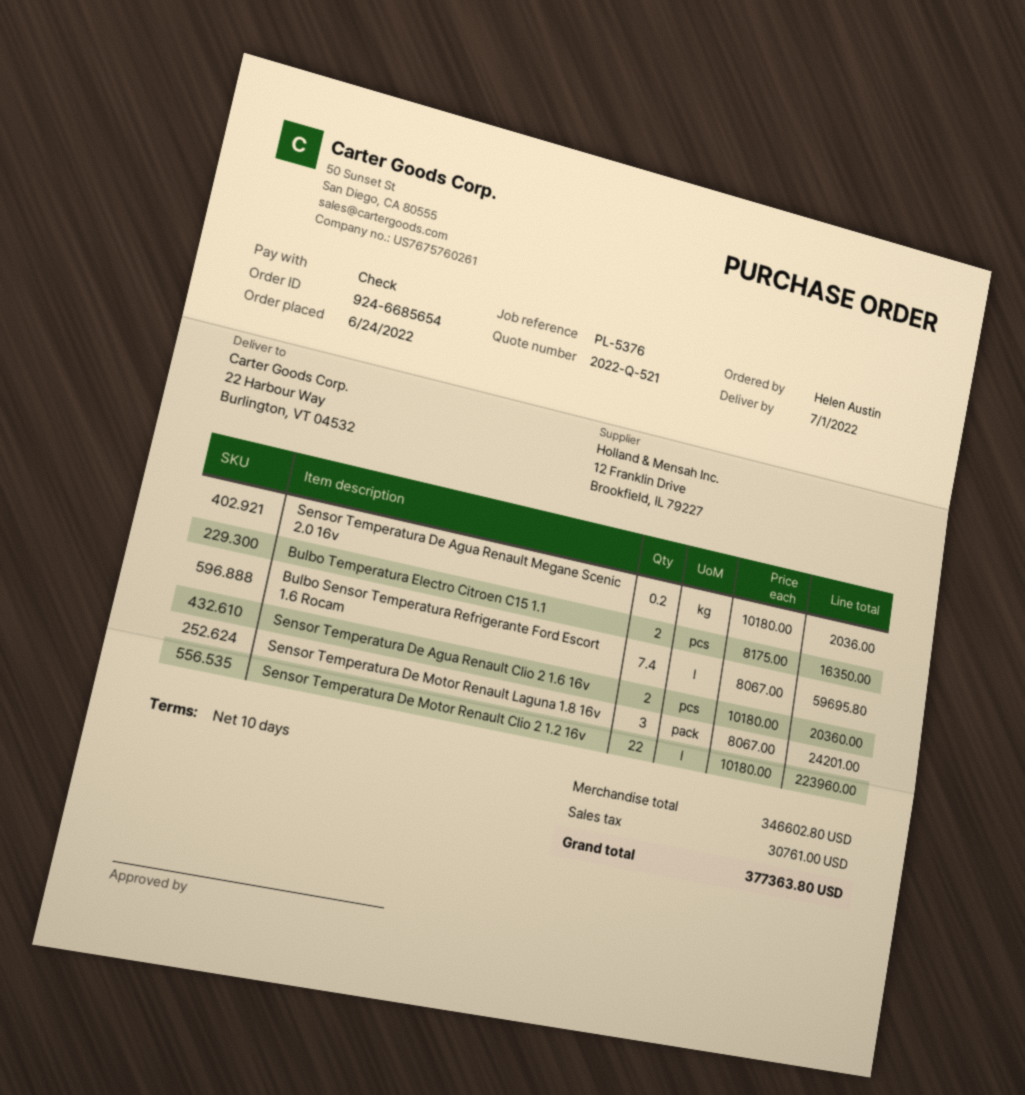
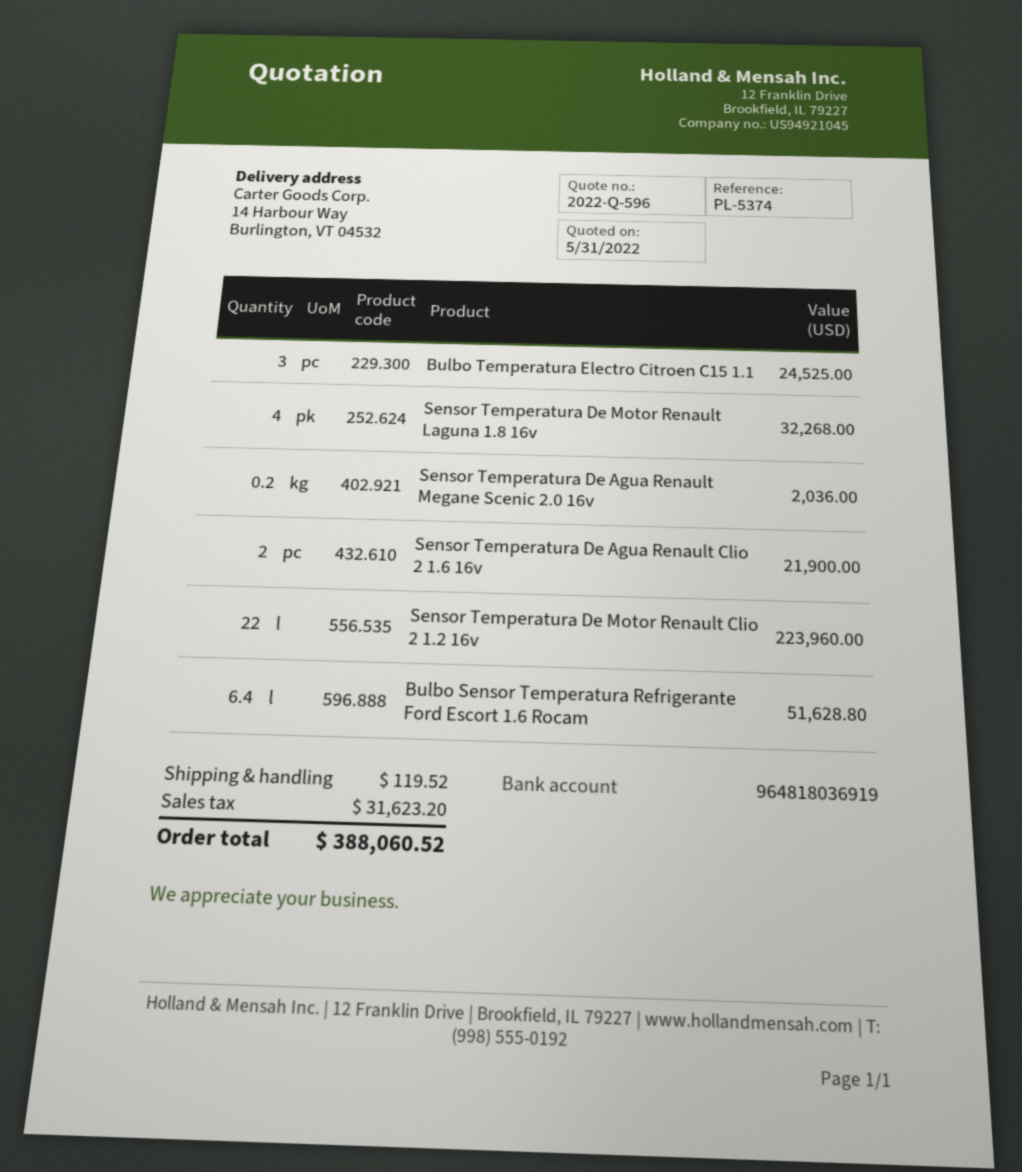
quote number: 2022-Q-521 -> 2022-Q-596
reference: PL-5376 -> PL-5374
ship to: 22 Harbour Way, Burlington, VT 04532 -> 14 Harbour Way, Burlington, VT 04532
Bulbo Temperatura Electro Citroen C15 1.1: 2 for 16350.00 -> 3 for 24525.00
Bulbo Sensor Temperatura Refrigerante Ford Escort 1.6 Rocam: 7.4 for 59695.80 -> 6.4 for 51628.80
Sensor Temperatura De Agua Renault Clio 2 1.6 16v: 2 for 20360.00 -> 2 for 21900.00
Sensor Temperatura De Motor Renault Laguna 1.8 16v: 3 for 24201.00 -> 4 for 32268.00
shipping: none -> 119.52
tax: 30761.00 -> 31623.20
total: 377363.80 -> 388060.52

